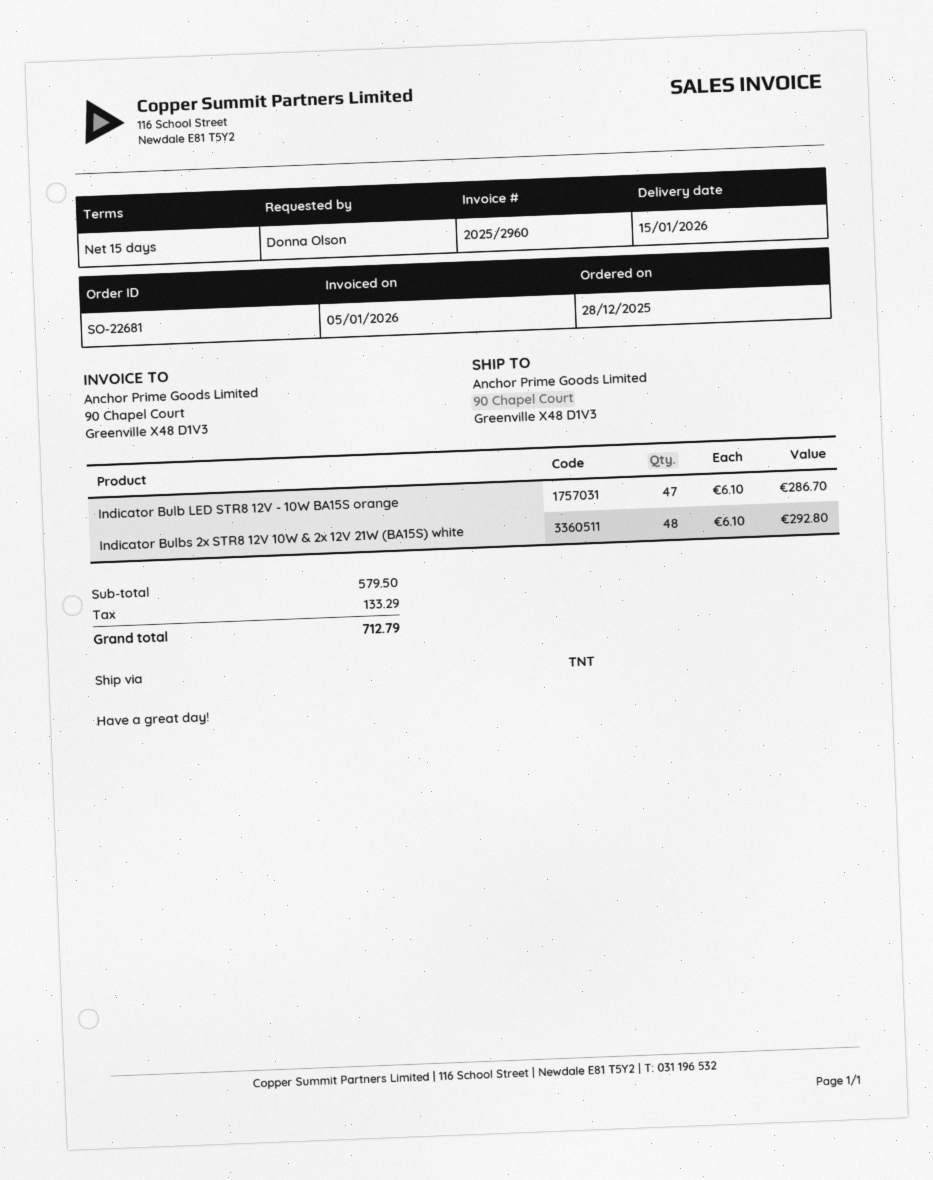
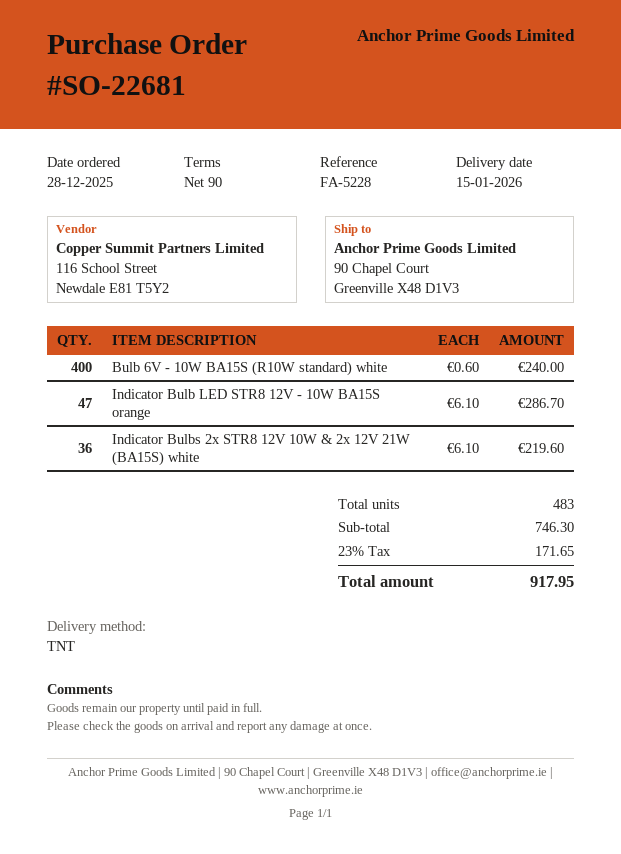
payment terms: 15 days -> 90 days
Indicator Bulbs 2x STR8 12V 10W & 2x 12V 21W (BA15S) white: 48 x 6.10 = 292.80 -> 36 x 6.10 = 219.60
Bulb 6V - 10W BA15S (R10W standard) white: none -> 400 x 0.60 = 240.00
subtotal: 579.50 -> 746.30
tax: 133.29 -> 171.65
total: 712.79 -> 917.95

